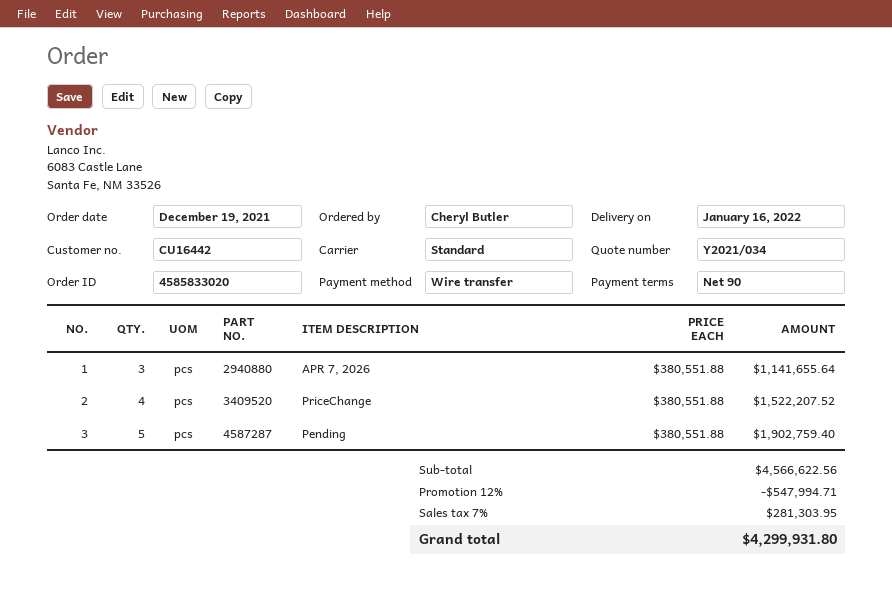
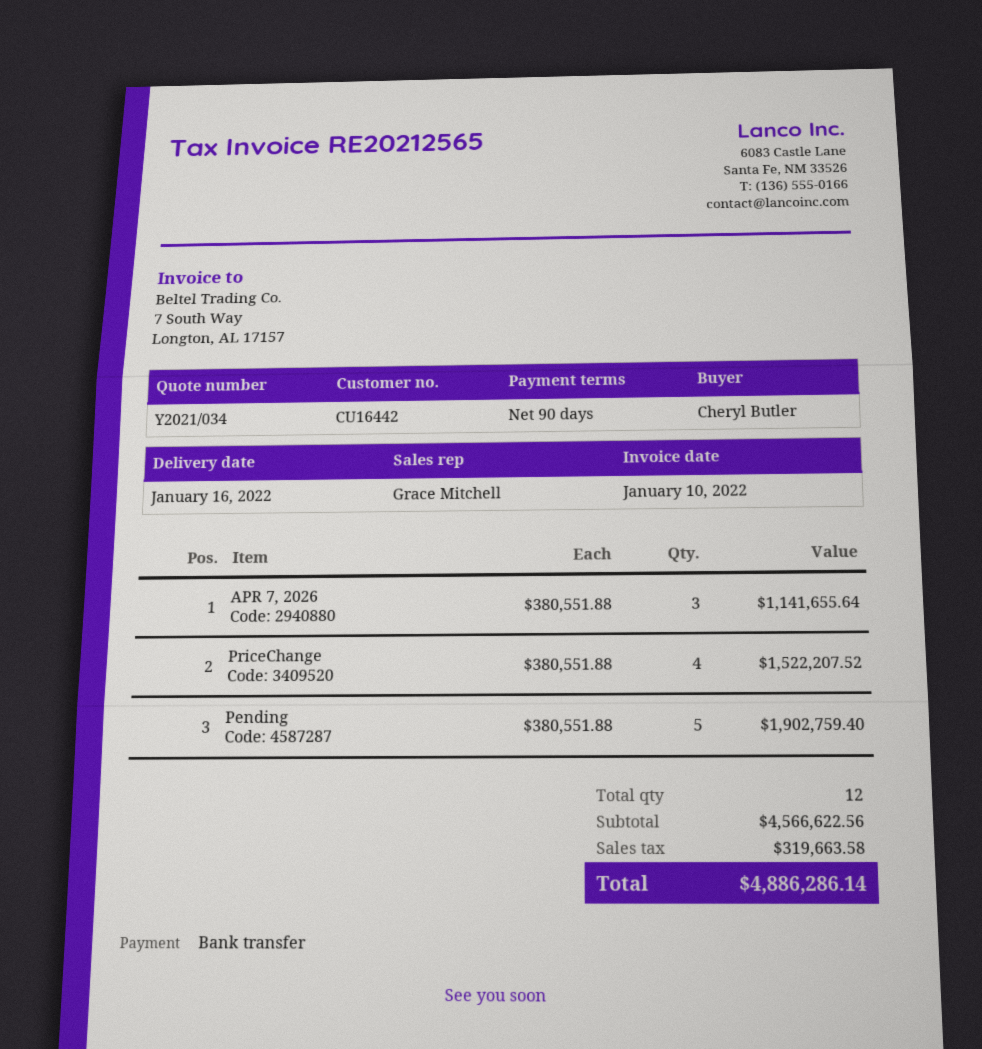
discount: 12% = 547994.71 -> none
tax: 281303.95 -> 319663.58
total: 4299931.80 -> 4886286.14

